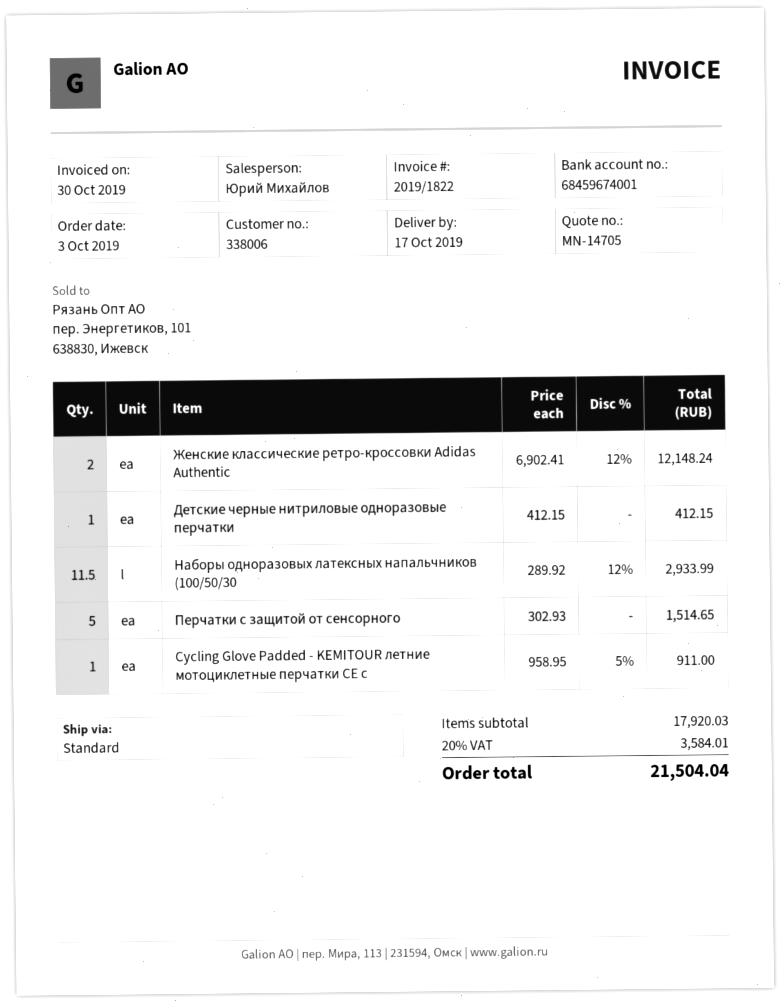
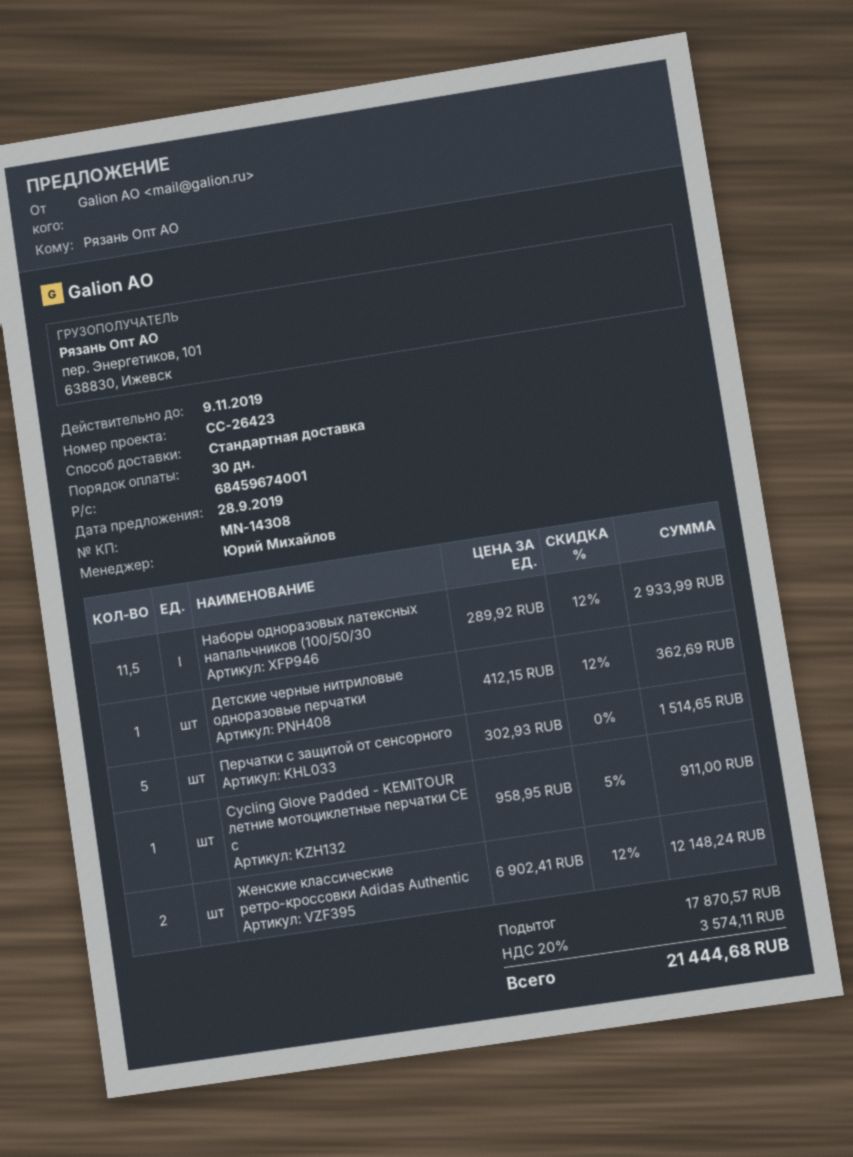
quote number: MN-14705 -> MN-14308
Детские черные нитриловые одноразовые перчатки: 1 x 412.15 = 412.15 -> 1 x 412.15 - 12% = 362.69
subtotal: 17920.03 -> 17870.57
tax: 20% = 3584.01 -> 20% = 3574.11
total: 21504.04 -> 21444.68

